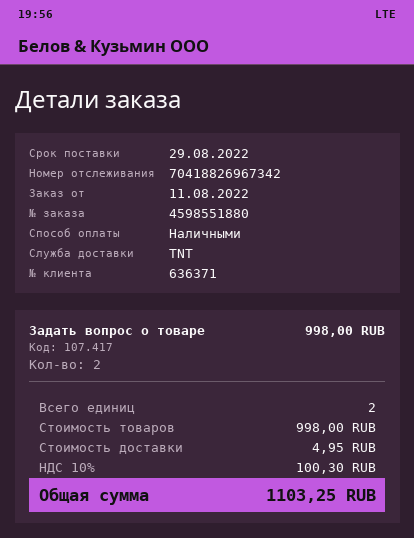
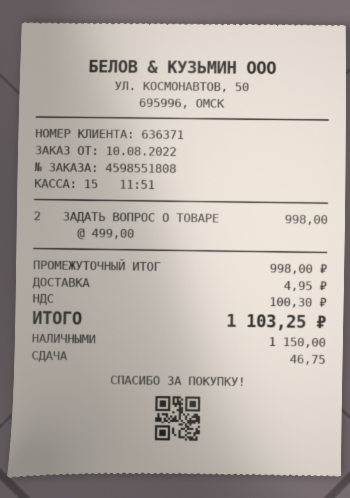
order number: 4598551880 -> 4598551808
order date: 2022-08-11 -> 2022-08-10

